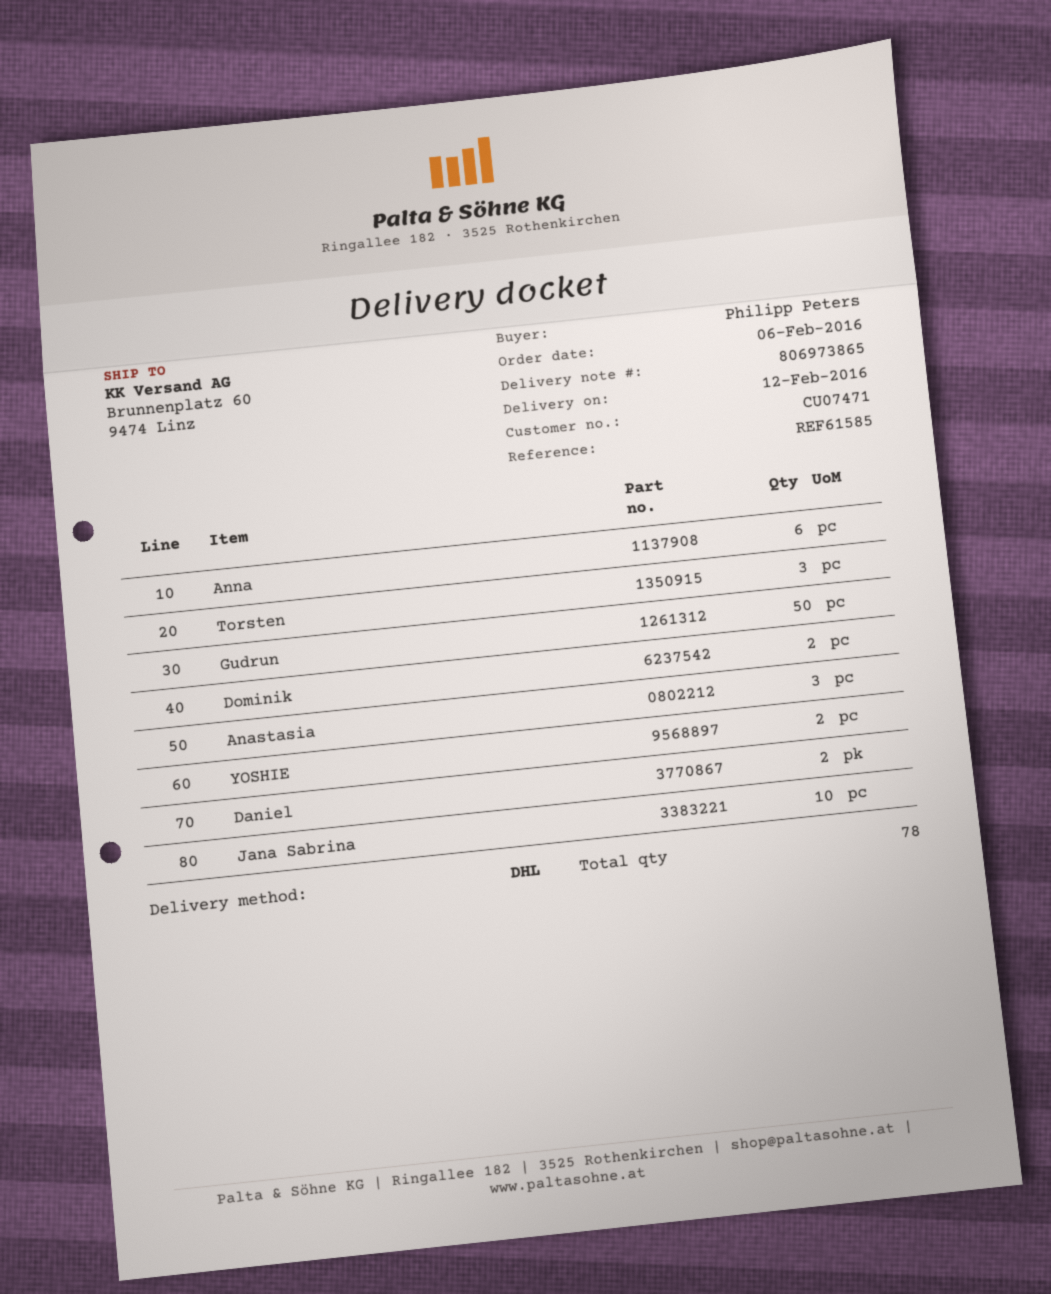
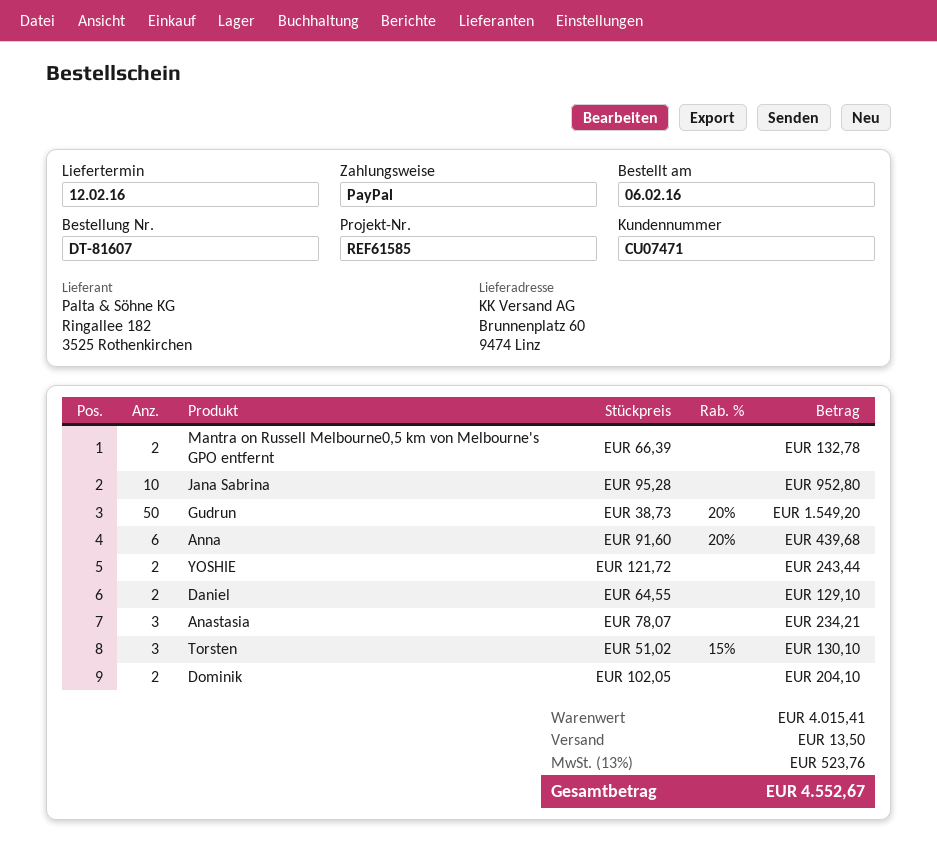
Mantra on Russell Melbourne0,5 km von Melbourne's GPO entfernt: none -> 2

